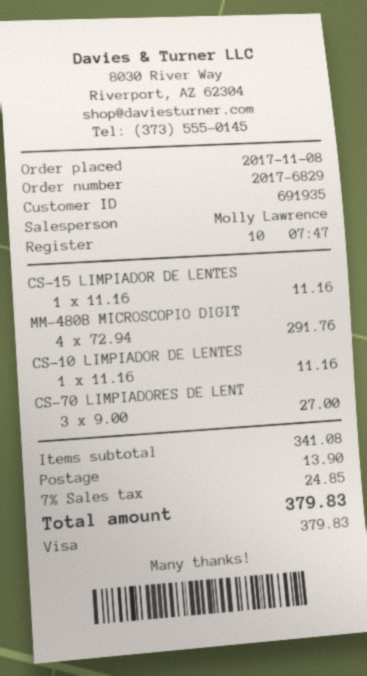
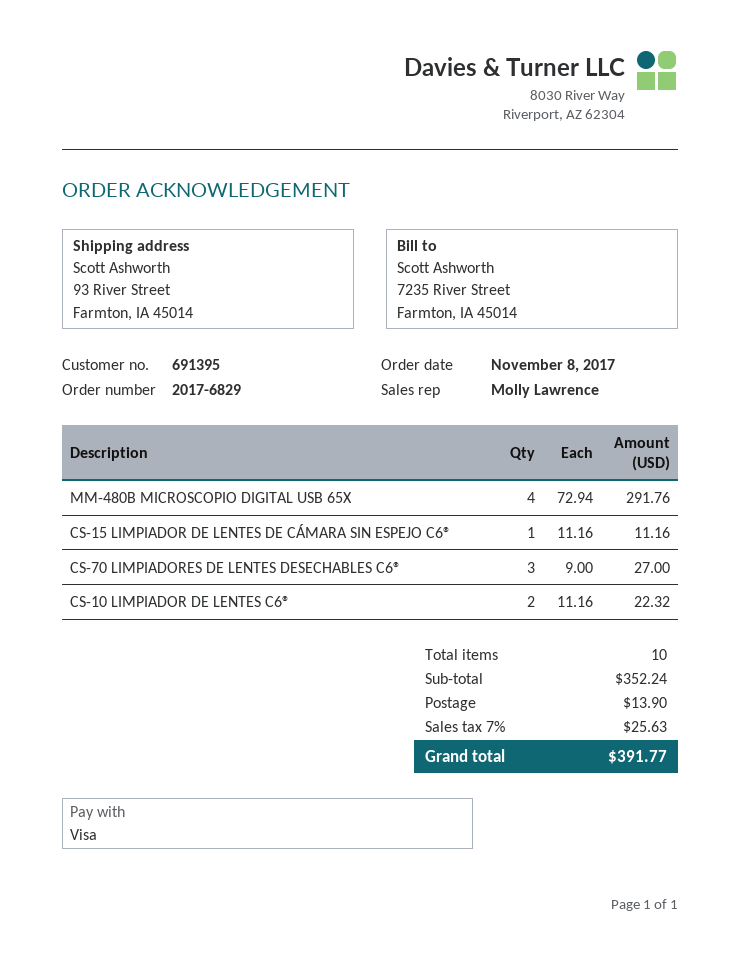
customer number: 691935 -> 691395
CS-10 LIMPIADOR DE LENTES: 1 x 11.16 = 11.16 -> 2 x 11.16 = 22.32
subtotal: 341.08 -> 352.24
tax: 7% = 24.85 -> 7% = 25.63
total: 379.83 -> 391.77

